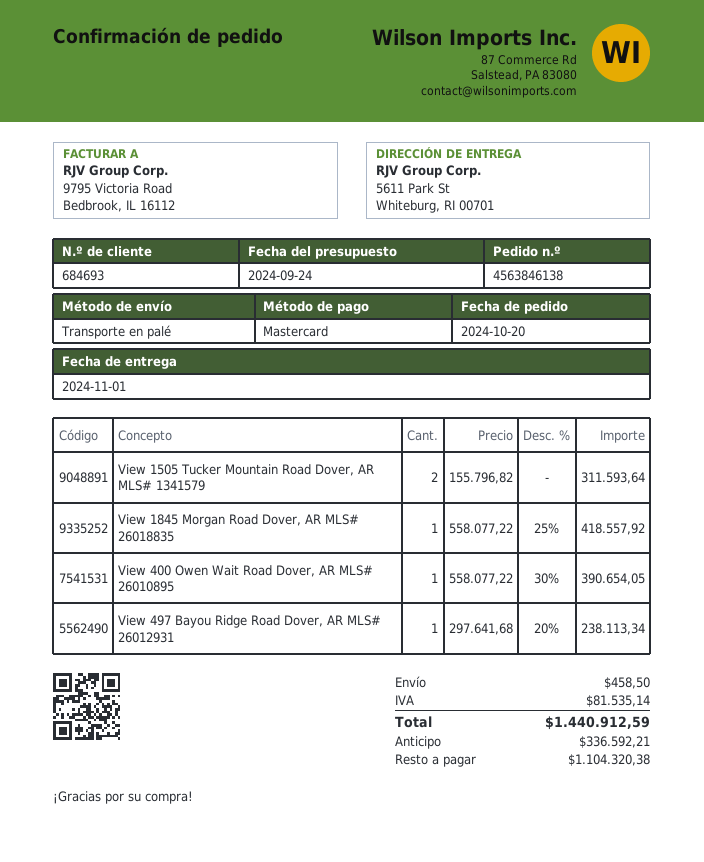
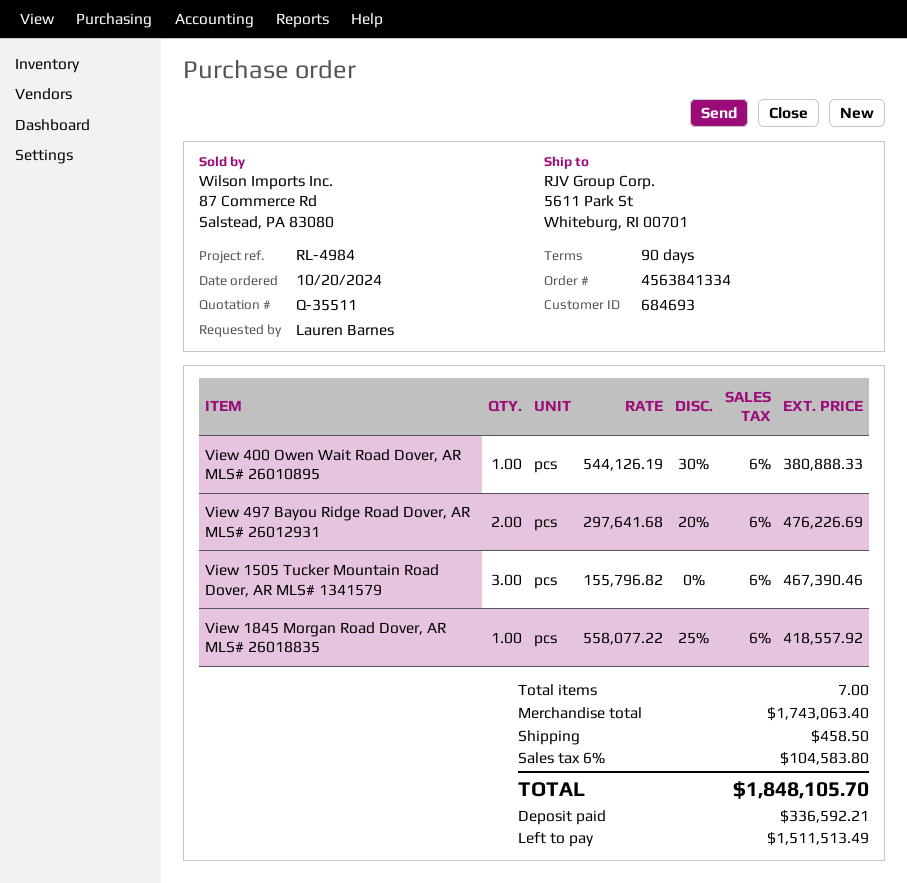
order number: 4563846138 -> 4563841334
View 1505 Tucker Mountain Road Dover, AR MLS# 1341579: 2 x 155796.82 = 311593.64 -> 3 x 155796.82 = 467390.46
View 400 Owen Wait Road Dover, AR MLS# 26010895: 1 x 558077.22 - 30% = 390654.05 -> 1 x 544126.19 - 30% = 380888.33
View 497 Bayou Ridge Road Dover, AR MLS# 26012931: 1 x 297641.68 - 20% = 238113.34 -> 2 x 297641.68 - 20% = 476226.69
tax: 81535.14 -> 104583.80
total: 1440912.59 -> 1848105.70
balance: 1104320.38 -> 1511513.49

